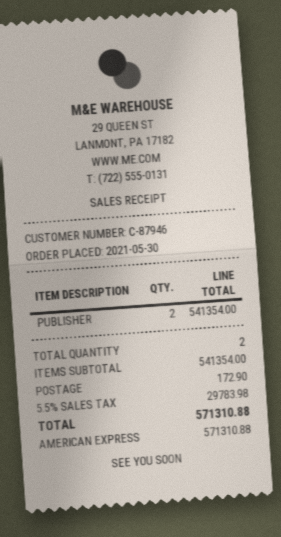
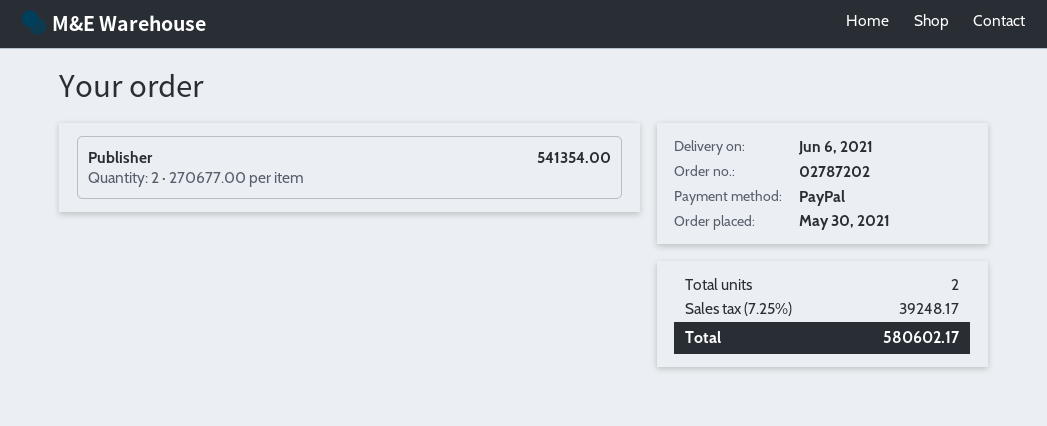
payment method: American Express -> PayPal
shipping: 172.90 -> none
tax: 5.5% = 29783.98 -> 7.25% = 39248.17
total: 571310.88 -> 580602.17

